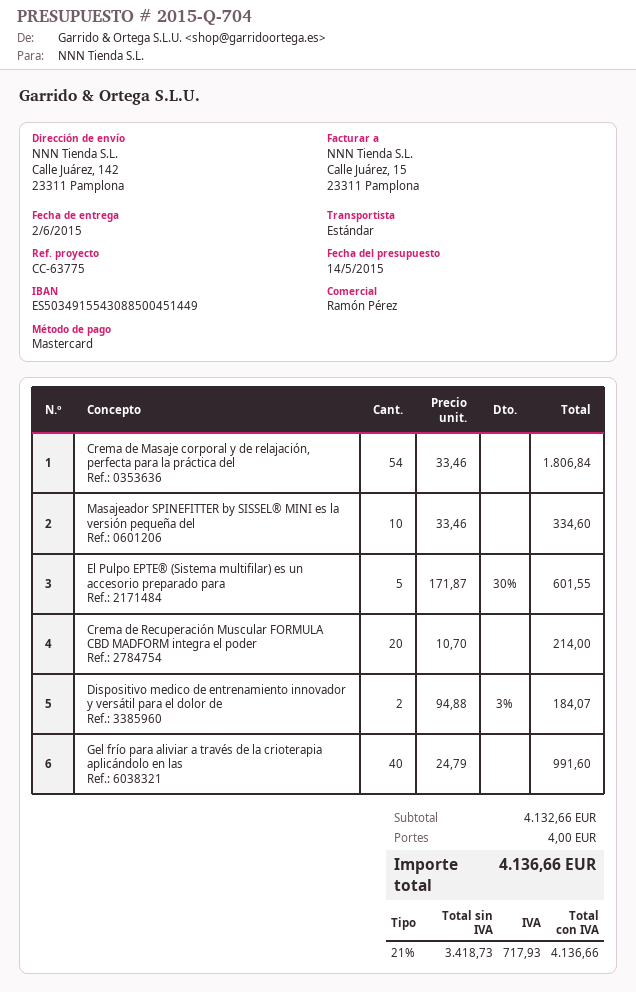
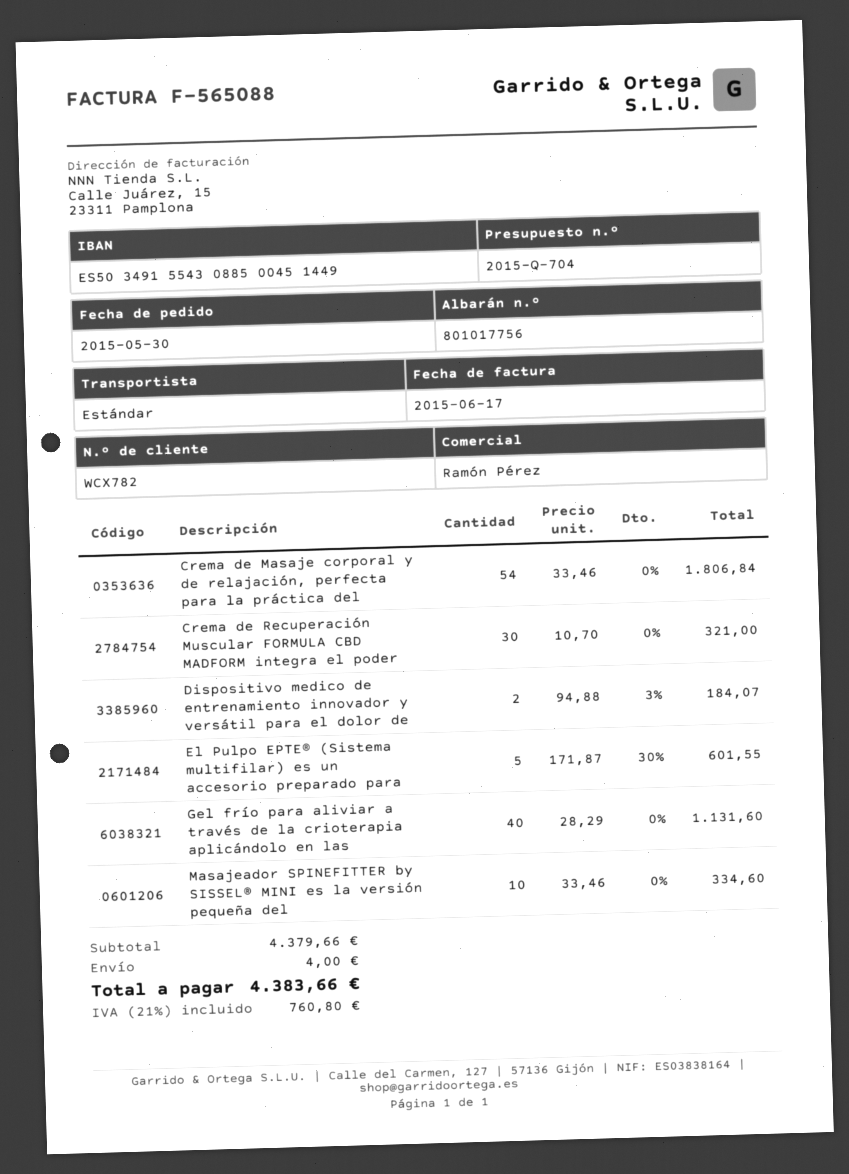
Crema de Recuperación Muscular FORMULA CBD MADFORM integra el poder: 20 x 10.70 = 214.00 -> 30 x 10.70 = 321.00
Gel frío para aliviar a través de la crioterapia aplicándolo en las: 40 x 24.79 = 991.60 -> 40 x 28.29 = 1131.60
subtotal: 4132.66 -> 4379.66
tax: 21% = 717.93 -> 21% = 760.80
total: 4136.66 -> 4383.66

